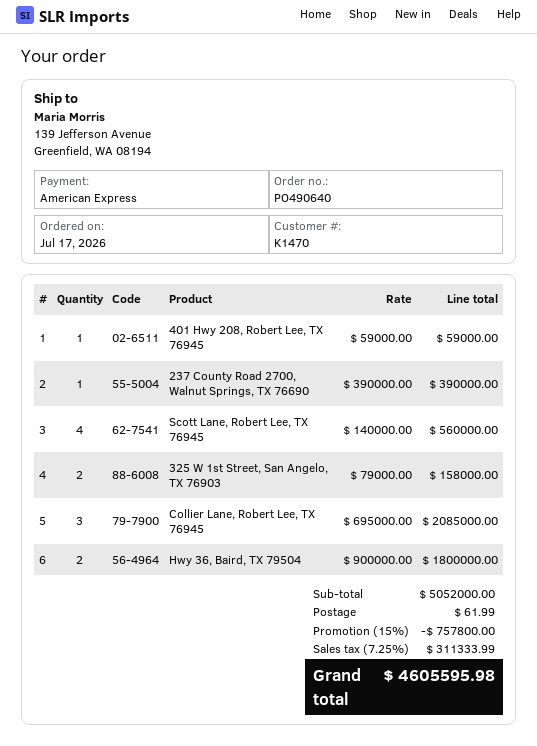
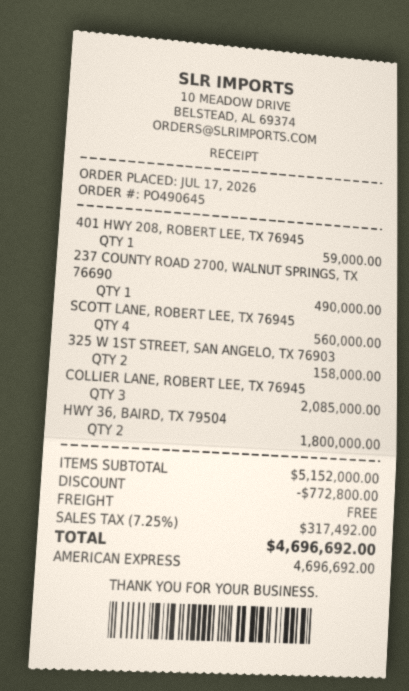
order number: PO490640 -> PO490645
237 County Road 2700, Walnut Springs, TX 76690: 1 for 390000.00 -> 1 for 490000.00
subtotal: 5052000.00 -> 5152000.00
discount: 757800.00 -> 772800.00
shipping: 61.99 -> 0.00
tax: 7.25% = 311333.99 -> 7.25% = 317492.00
total: 4605595.98 -> 4696692.00

